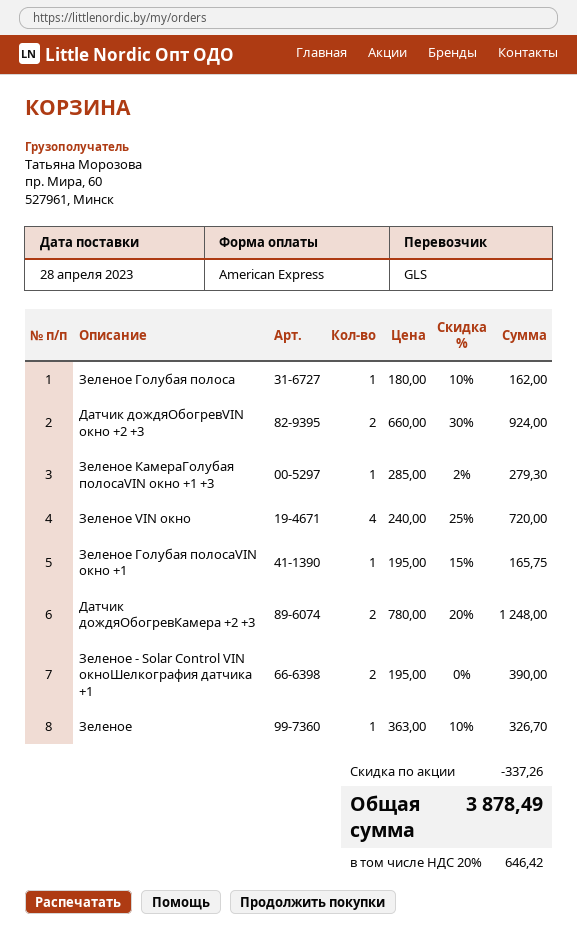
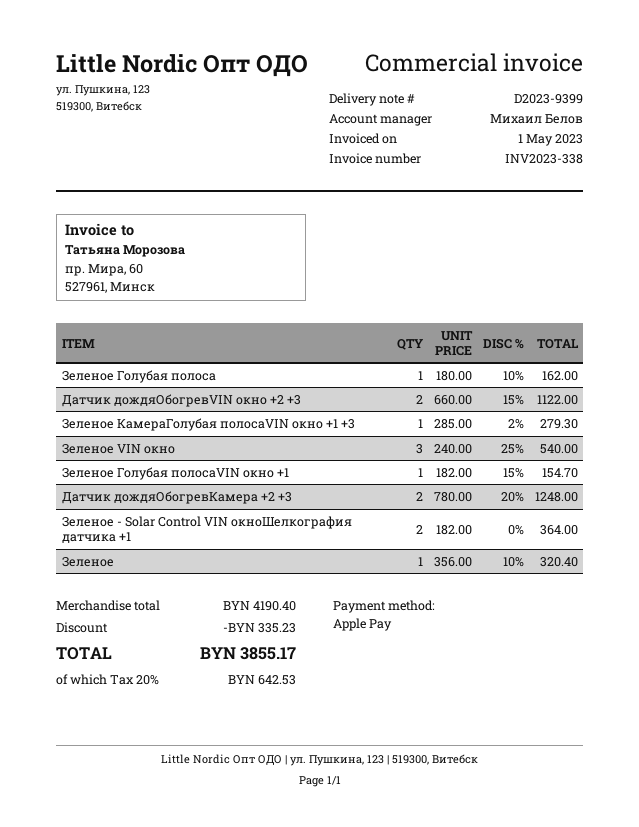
payment method: American Express -> Apple Pay
Датчик дождяОбогревVIN окно +2 +3: 2 x 660.00 - 30% = 924.00 -> 2 x 660.00 - 15% = 1122.00
Зеленое VIN окно: 4 x 240.00 - 25% = 720.00 -> 3 x 240.00 - 25% = 540.00
Зеленое Голубая полосаVIN окно +1: 1 x 195.00 - 15% = 165.75 -> 1 x 182.00 - 15% = 154.70
Зеленое - Solar Control VIN окноШелкография датчика +1: 2 x 195.00 = 390.00 -> 2 x 182.00 = 364.00
Зеленое: 1 x 363.00 - 10% = 326.70 -> 1 x 356.00 - 10% = 320.40
discount: 337.26 -> 335.23
tax: 20% = 646.42 -> 20% = 642.53
total: 3878.49 -> 3855.17

